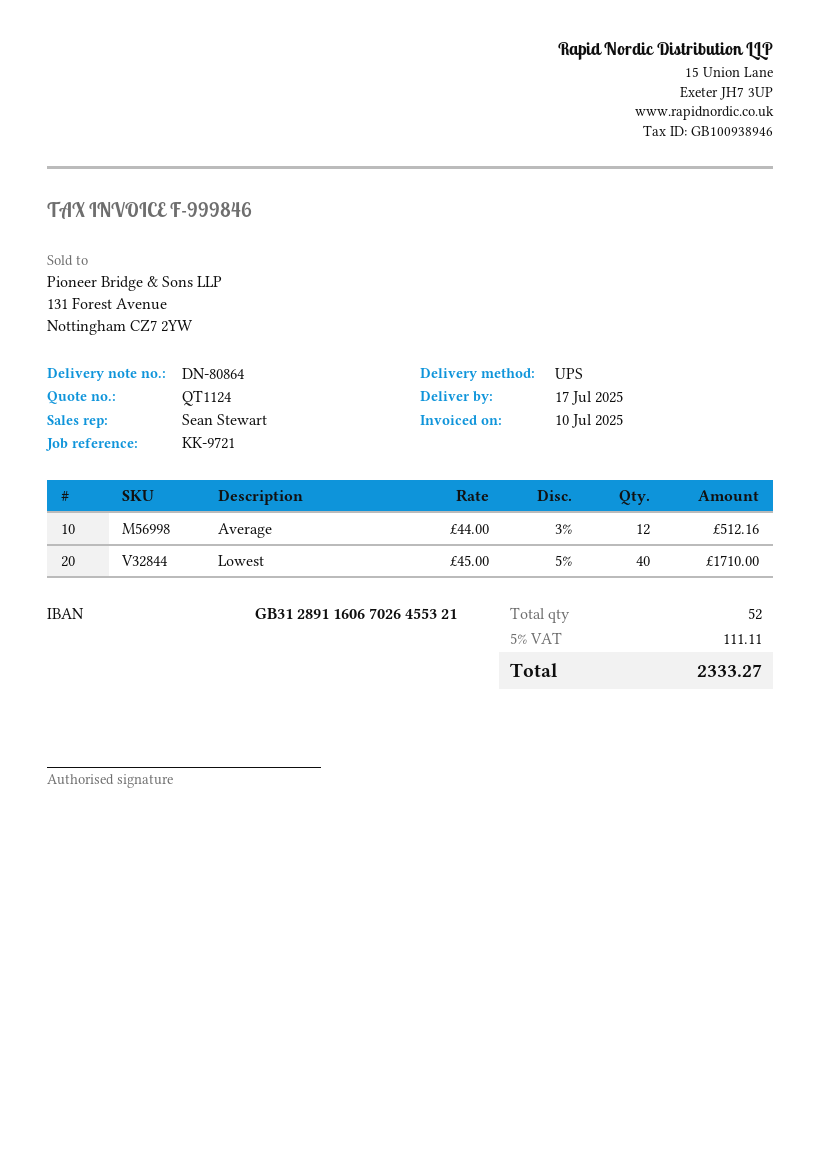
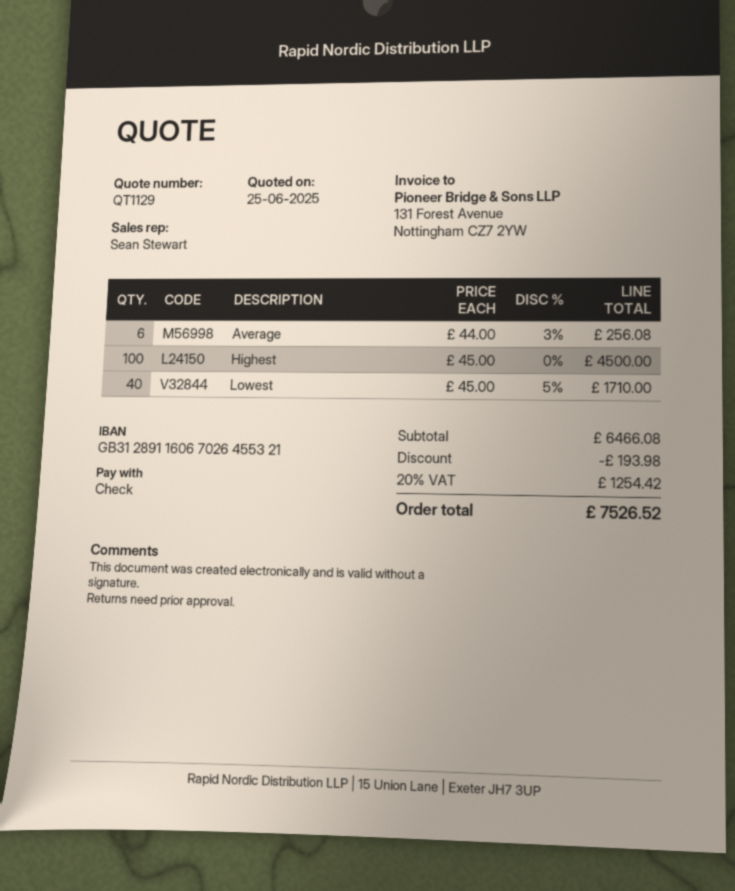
quote number: QT1124 -> QT1129
Average: 12 x 44.00 - 3% = 512.16 -> 6 x 44.00 - 3% = 256.08
Highest: none -> 100 x 45.00 = 4500.00
discount: none -> 193.98
tax: 5% = 111.11 -> 20% = 1254.42
total: 2333.27 -> 7526.52

